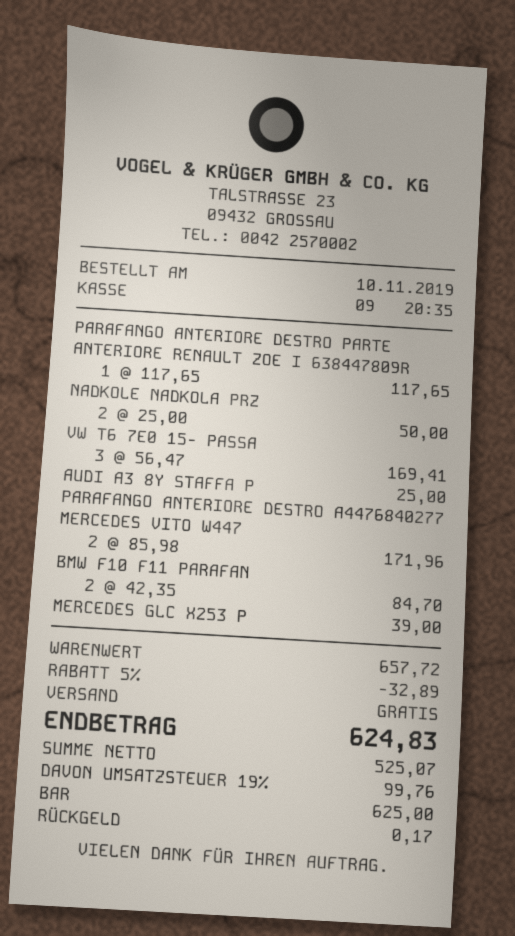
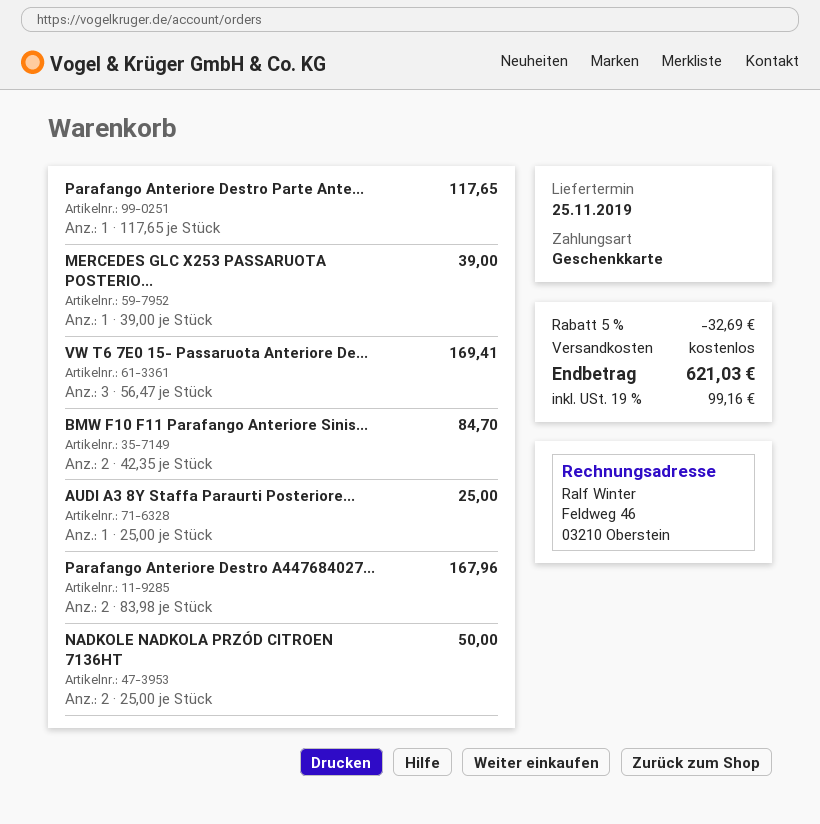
payment method: cash -> gift card
PARAFANGO ANTERIORE DESTRO A4476840277 MERCEDES VITO W447: 2 x 85.98 = 171.96 -> 2 x 83.98 = 167.96
discount: 5% = 32.89 -> 5% = 32.69
tax: 19% = 99.76 -> 19% = 99.16
total: 624.83 -> 621.03

